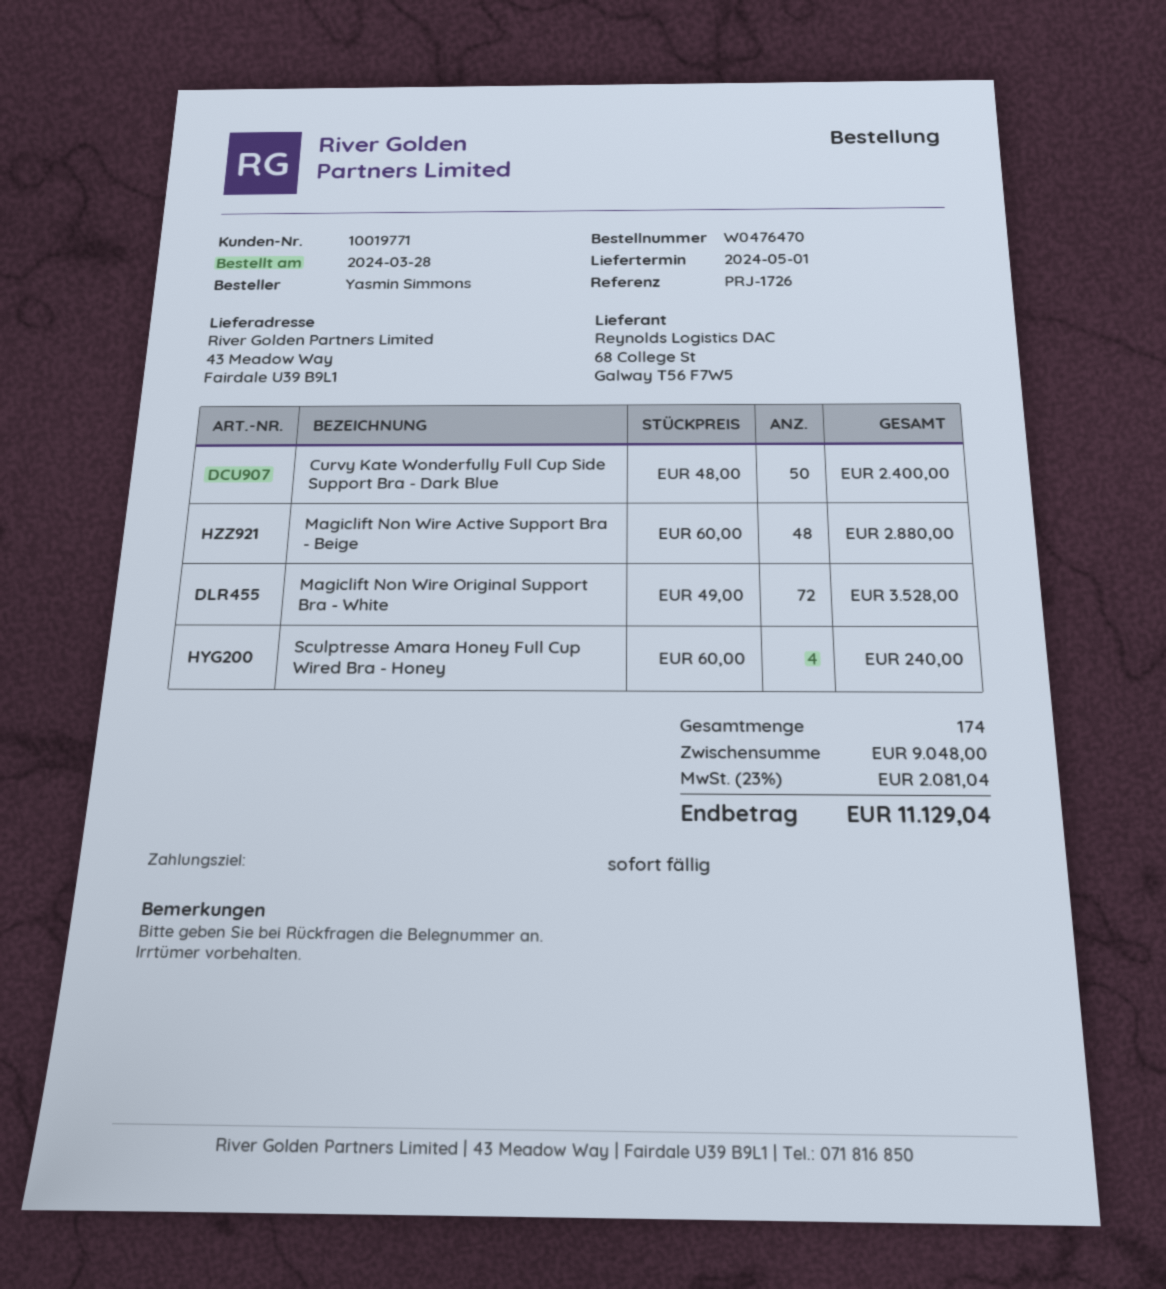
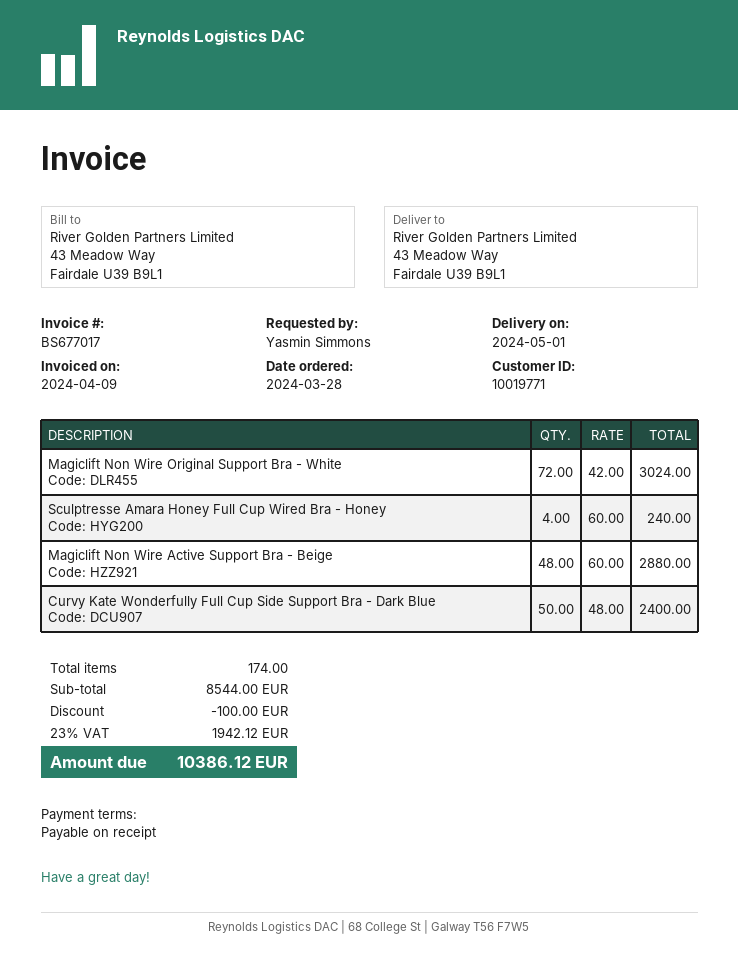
Magiclift Non Wire Original Support Bra - White: 72 x 49.00 = 3528.00 -> 72 x 42.00 = 3024.00
subtotal: 9048.00 -> 8544.00
discount: none -> 100.00
tax: 23% = 2081.04 -> 23% = 1942.12
total: 11129.04 -> 10386.12

